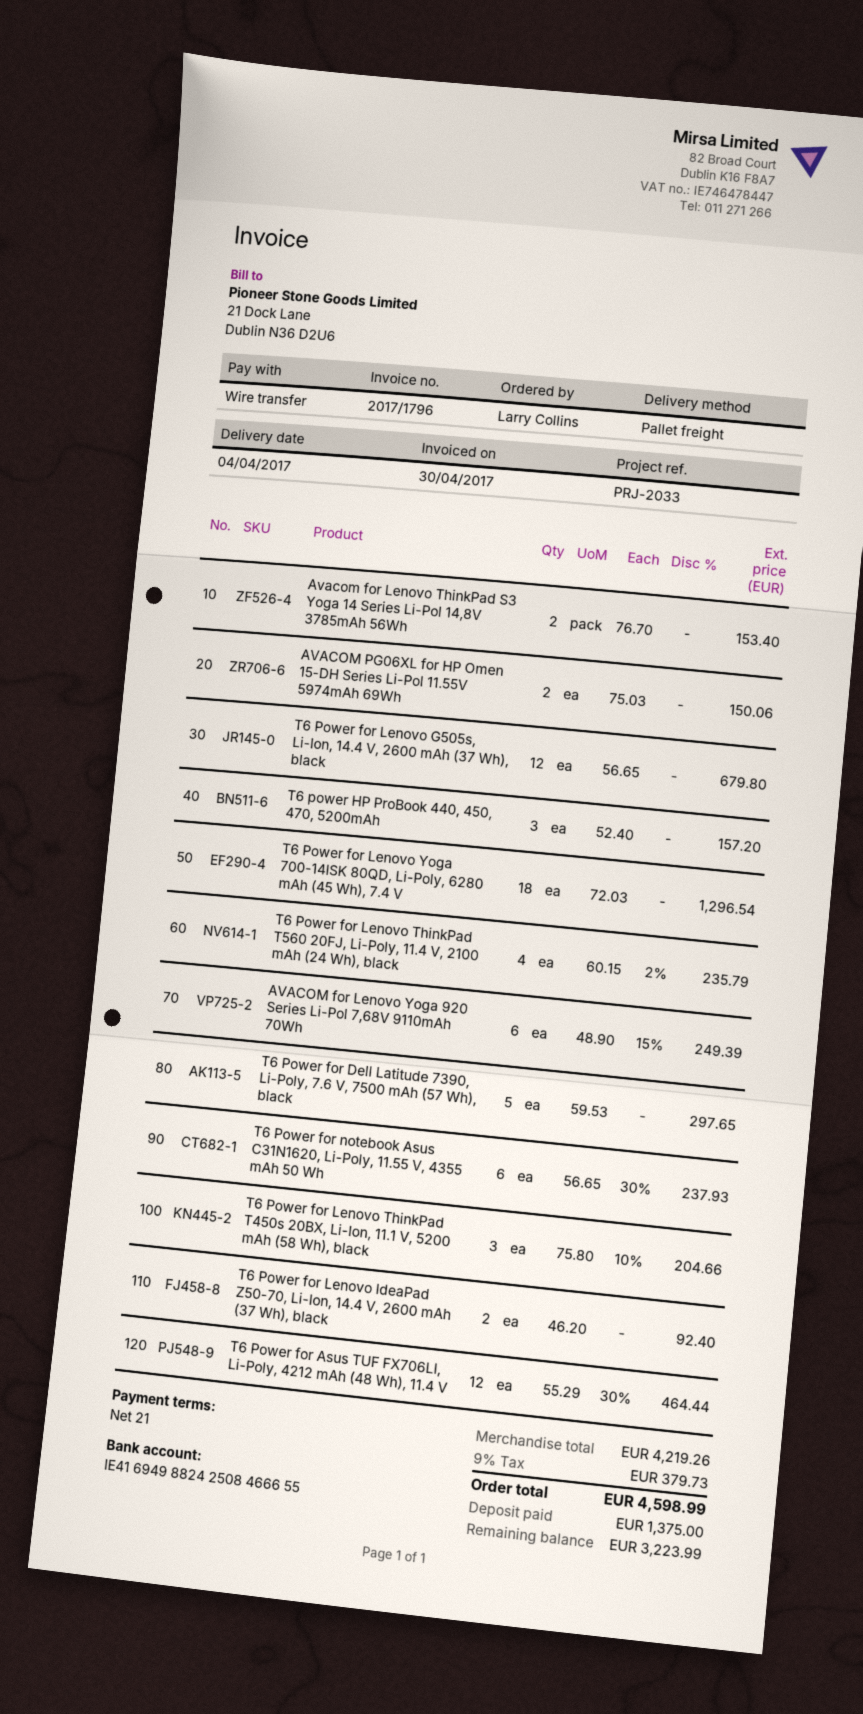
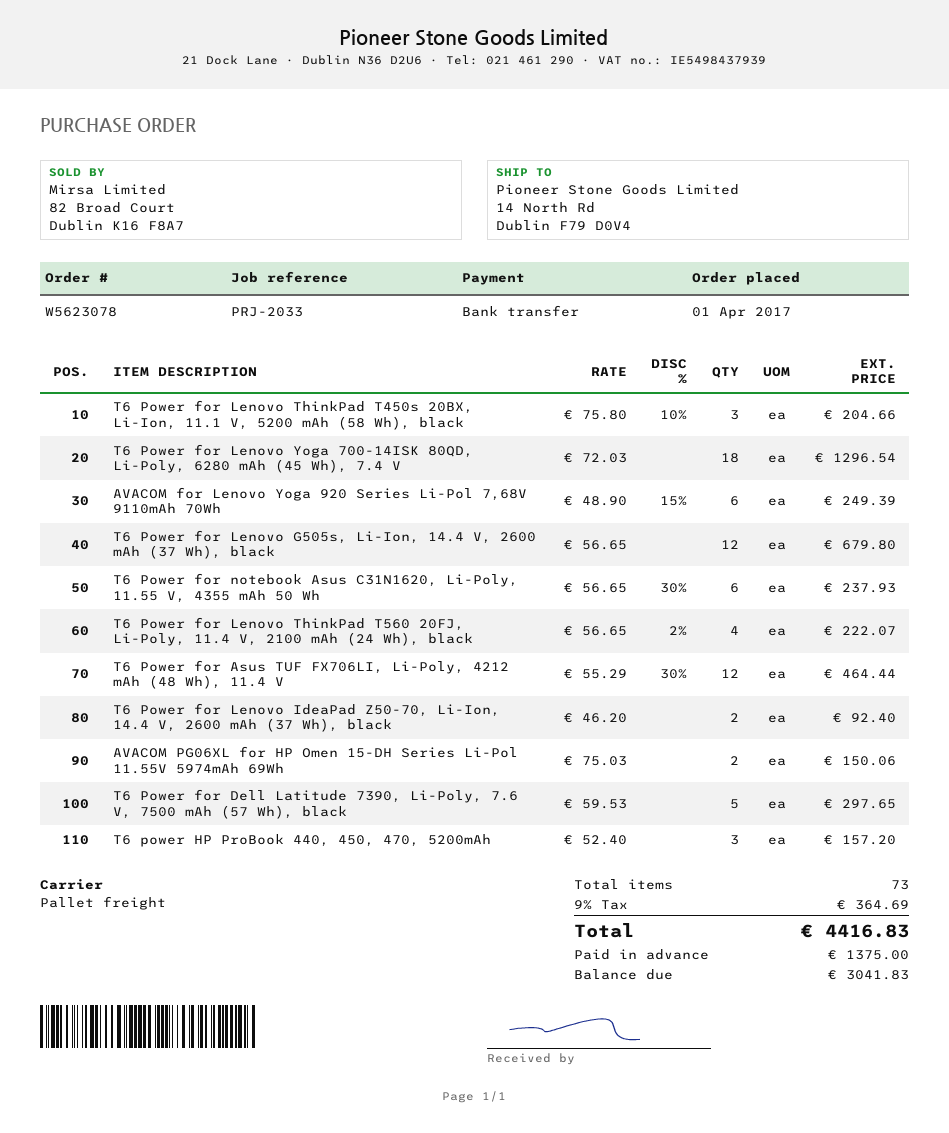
Avacom for Lenovo ThinkPad S3 Yoga 14 Series Li-Pol 14,8V 3785mAh 56Wh: 2 x 76.70 = 153.40 -> none
T6 Power for Lenovo ThinkPad T560 20FJ, Li-Poly, 11.4 V, 2100 mAh (24 Wh), black: 4 x 60.15 - 2% = 235.79 -> 4 x 56.65 - 2% = 222.07
tax: 9% = 379.73 -> 9% = 364.69
total: 4598.99 -> 4416.83
balance: 3223.99 -> 3041.83

